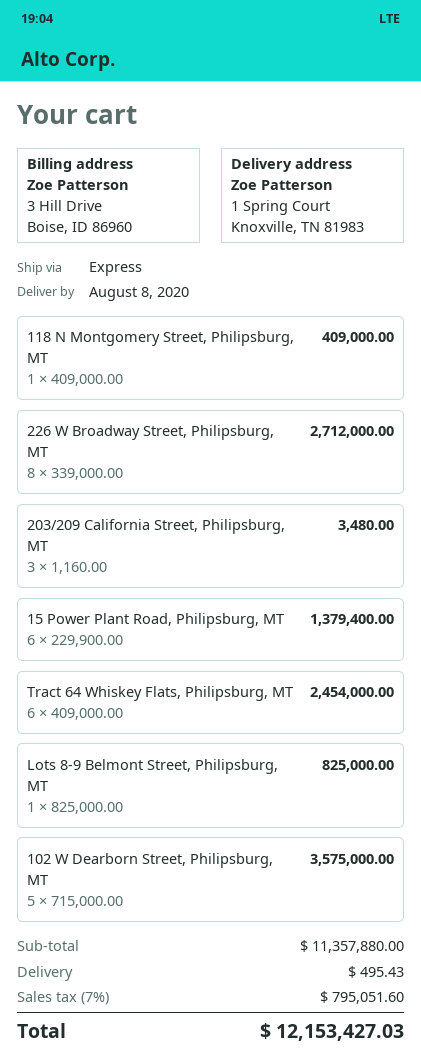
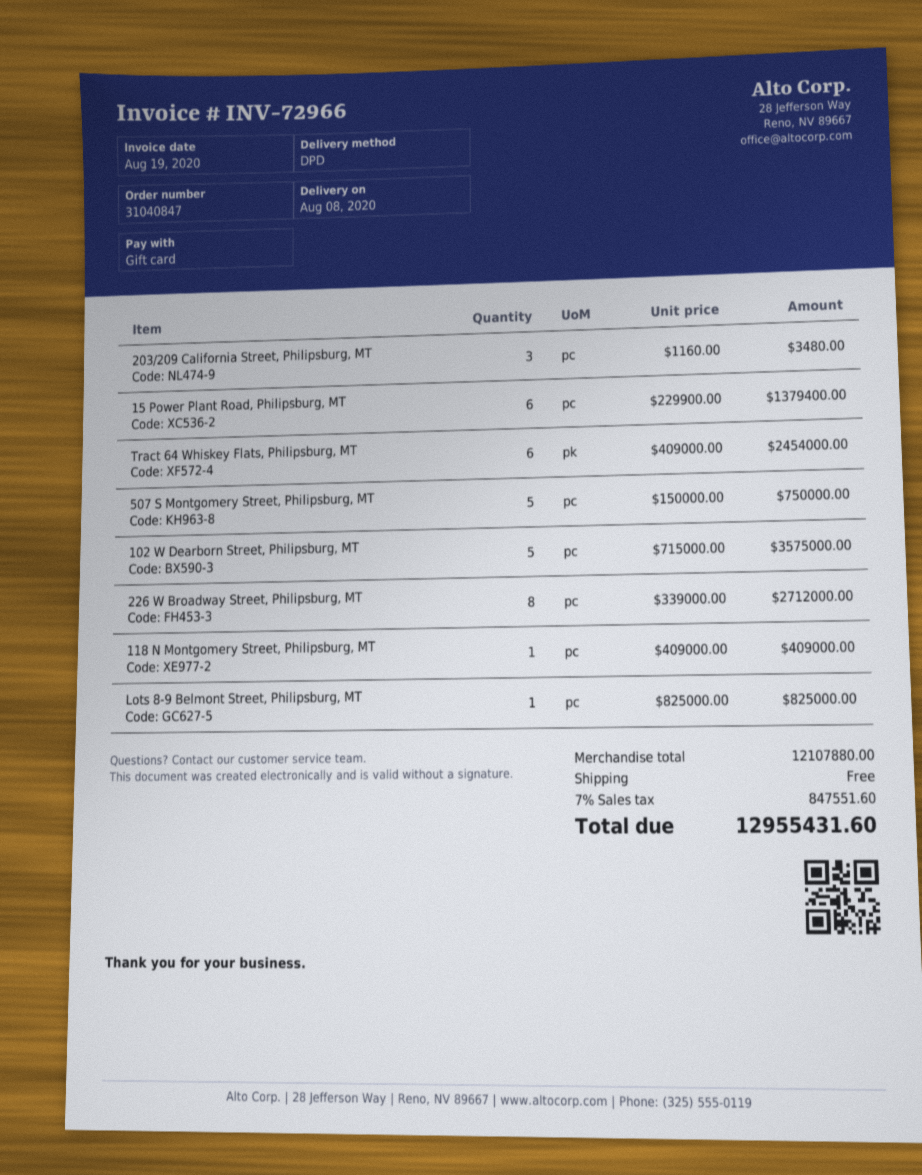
shipping method: express -> DPD
507 S Montgomery Street, Philipsburg, MT: none -> 5 x 150000.00 = 750000.00
subtotal: 11357880.00 -> 12107880.00
shipping: 495.43 -> 0.00
tax: 7% = 795051.60 -> 7% = 847551.60
total: 12153427.03 -> 12955431.60

